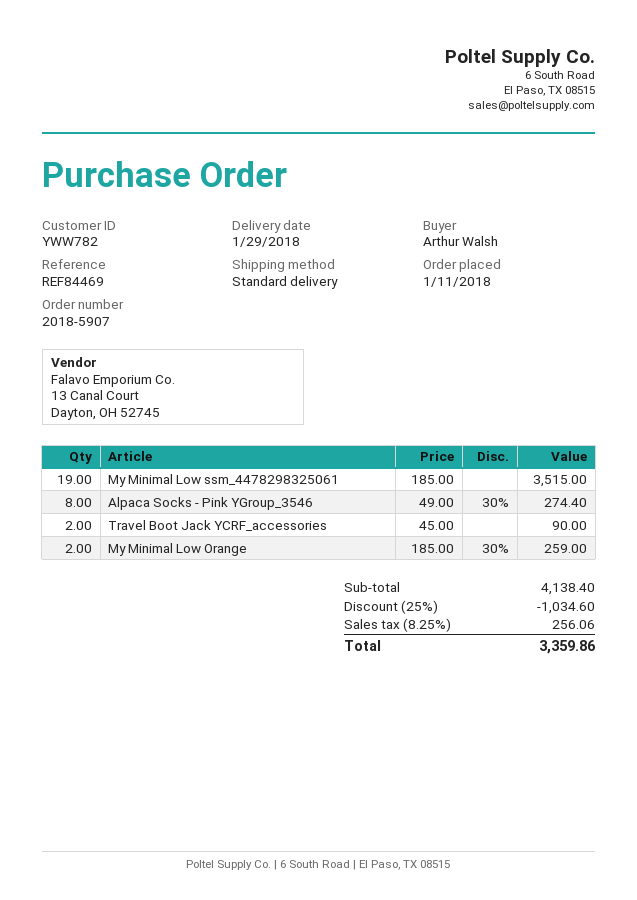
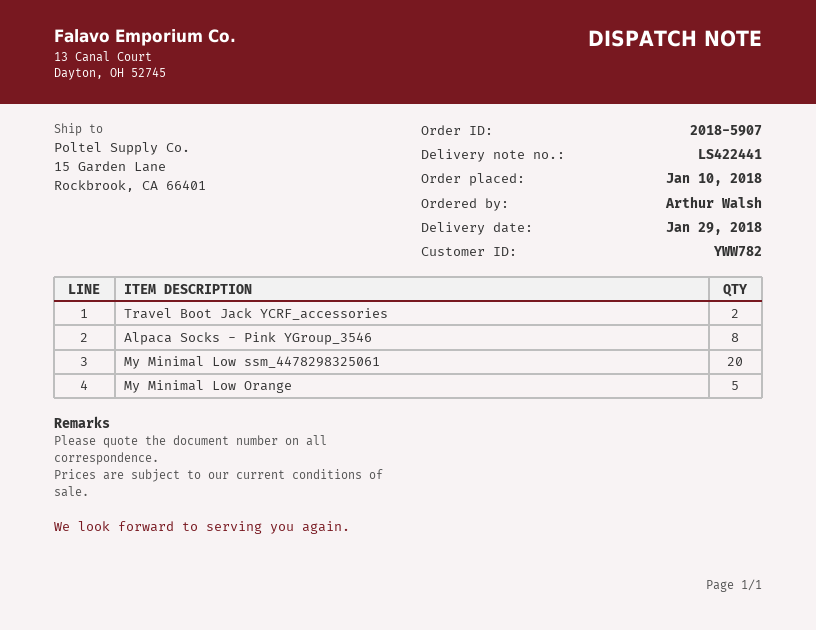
order date: 2018-01-11 -> 2018-01-10
My Minimal Low ssm_4478298325061: 19 -> 20
My Minimal Low Orange: 2 -> 5

